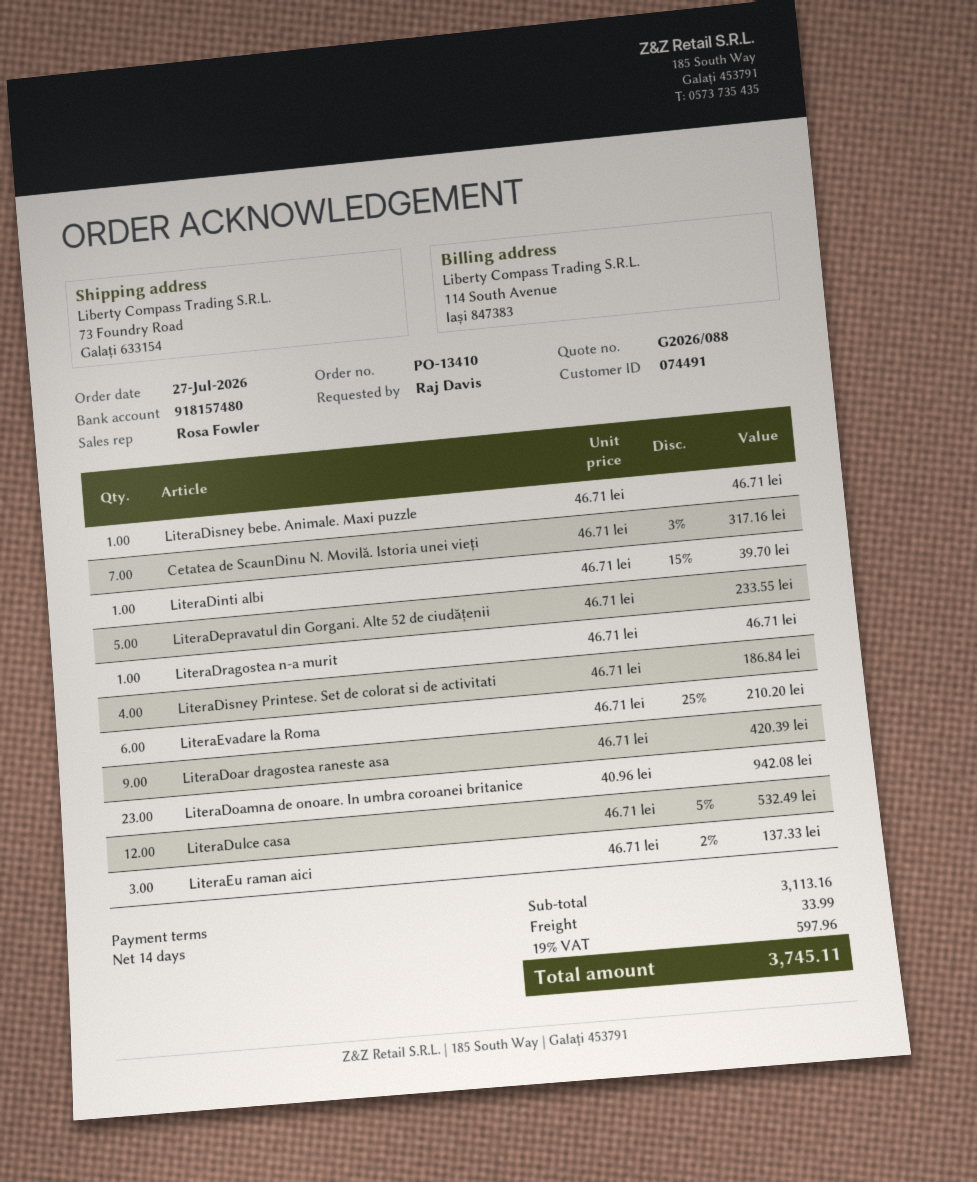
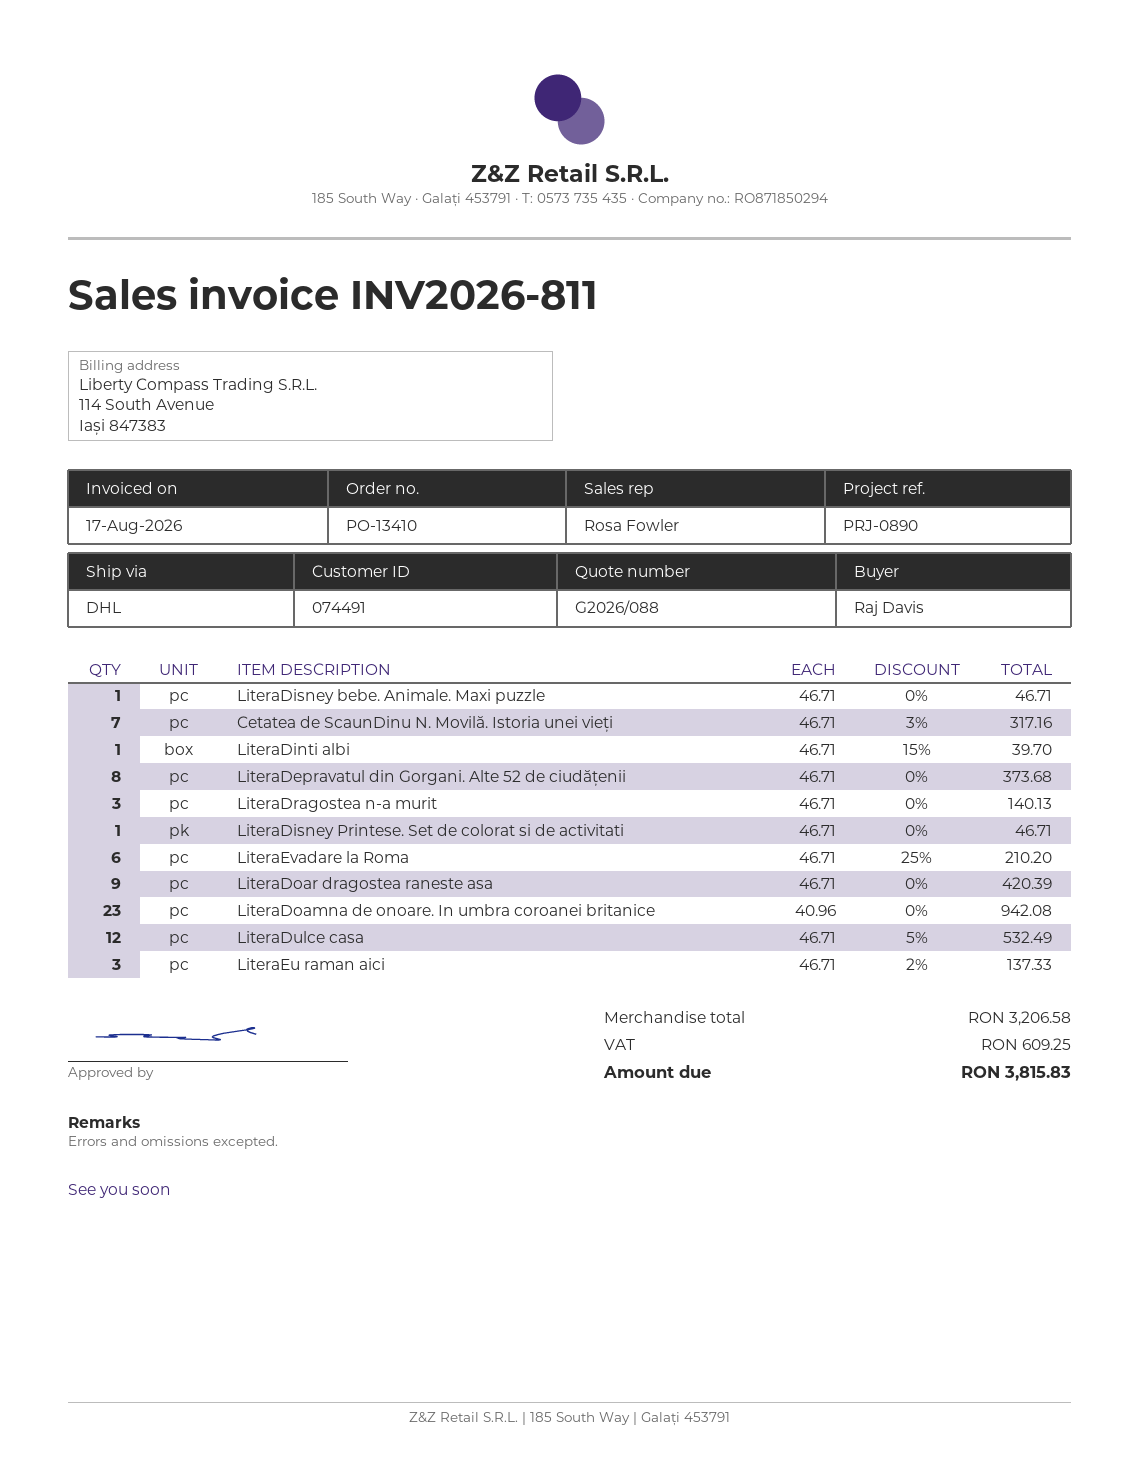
LiteraDepravatul din Gorgani. Alte 52 de ciudățenii: 5 x 46.71 = 233.55 -> 8 x 46.71 = 373.68
LiteraDragostea n-a murit: 1 x 46.71 = 46.71 -> 3 x 46.71 = 140.13
LiteraDisney Printese. Set de colorat si de activitati: 4 x 46.71 = 186.84 -> 1 x 46.71 = 46.71
subtotal: 3113.16 -> 3206.58
shipping: 33.99 -> none
tax: 597.96 -> 609.25
total: 3745.11 -> 3815.83

